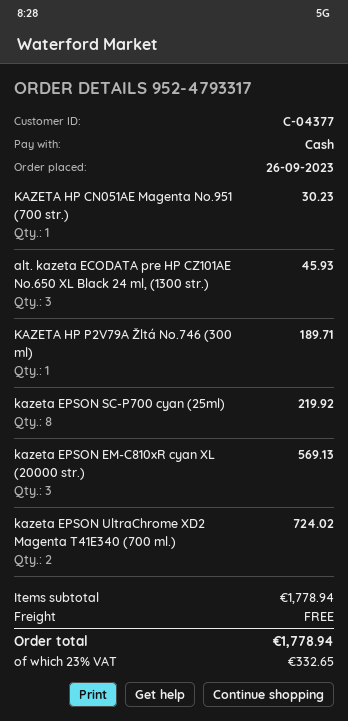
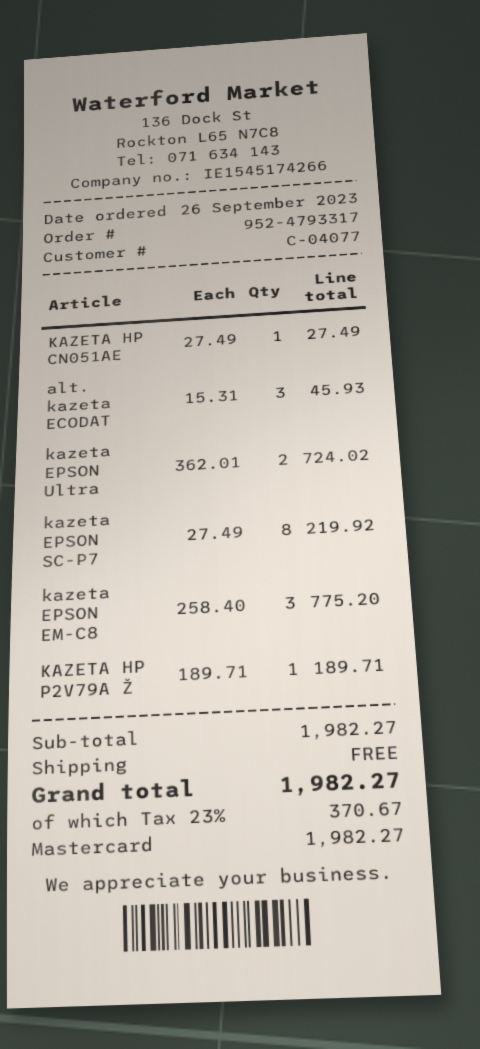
customer number: C-04377 -> C-04077
payment method: cash -> Mastercard
KAZETA HP CN051AE Magenta No.951 (700 str.): 1 for 30.23 -> 1 for 27.49
kazeta EPSON EM-C810xR cyan XL (20000 str.): 3 for 569.13 -> 3 for 775.20
subtotal: 1778.94 -> 1982.27
tax: 23% = 332.65 -> 23% = 370.67
total: 1778.94 -> 1982.27

